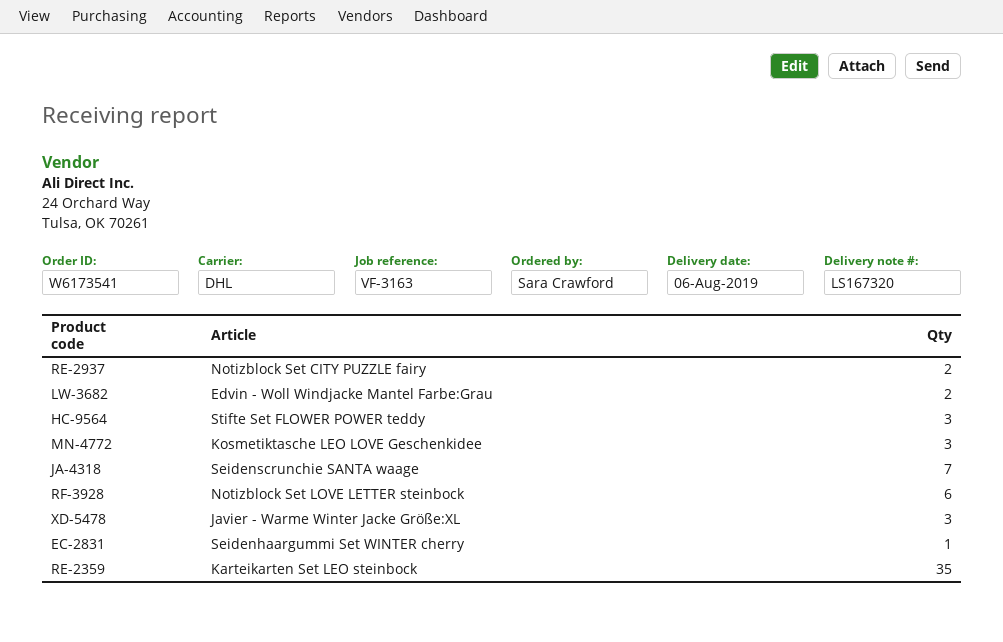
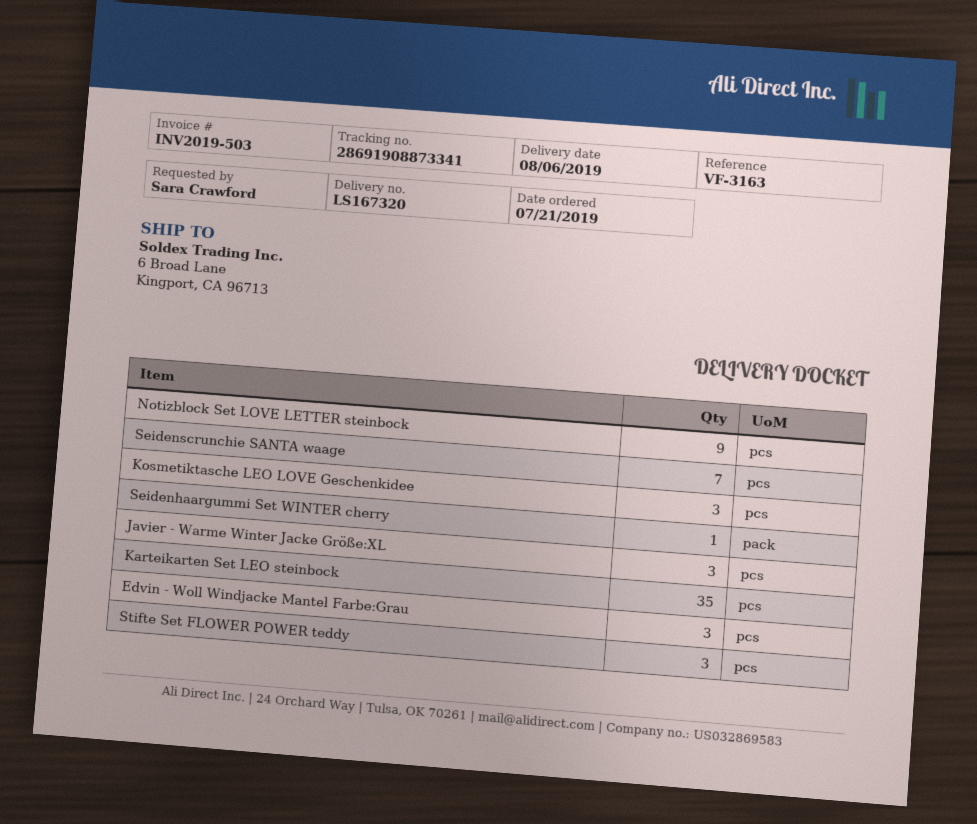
Notizblock Set CITY PUZZLE fairy: 2 -> none
Edvin - Woll Windjacke Mantel Farbe:Grau: 2 -> 3
Notizblock Set LOVE LETTER steinbock: 6 -> 9

